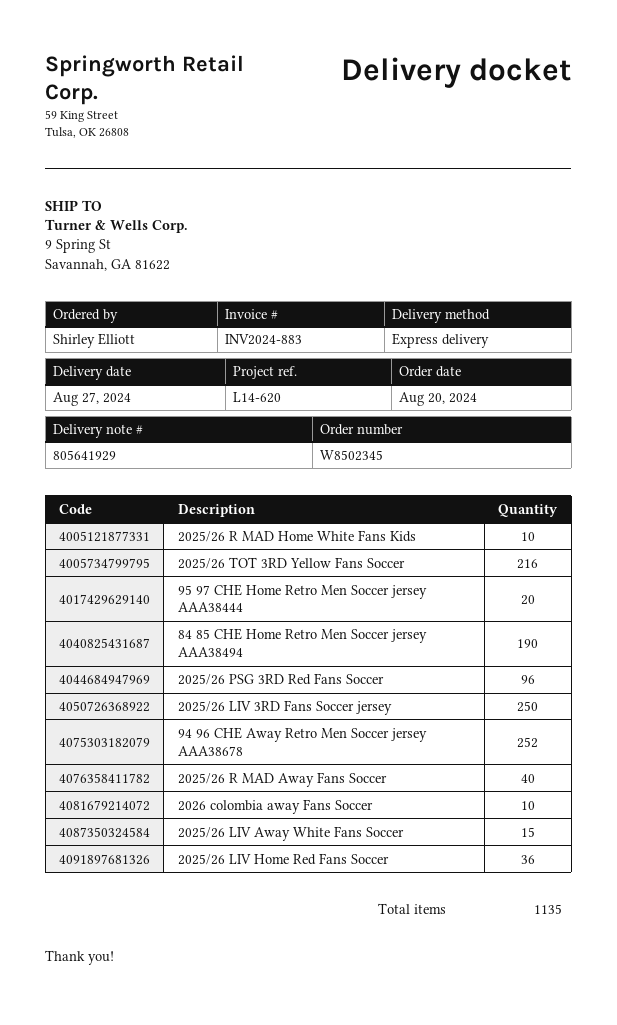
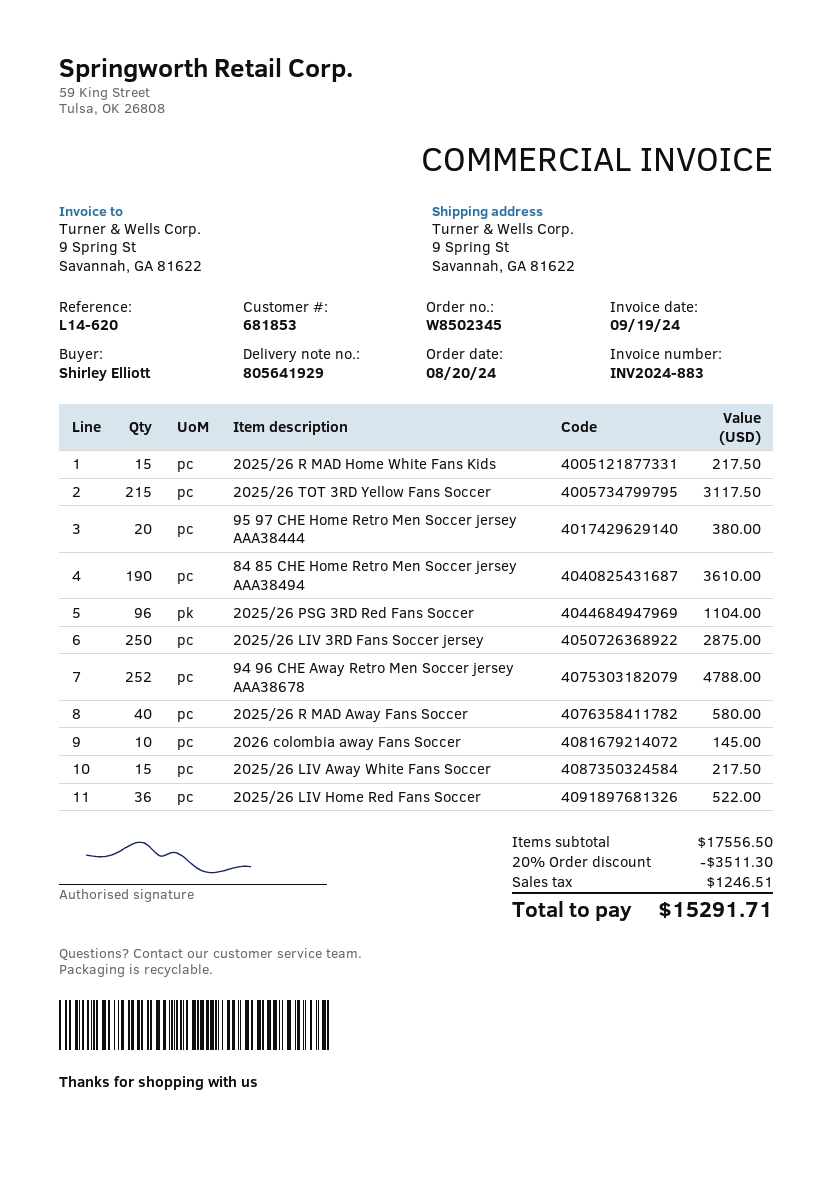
2025/26 R MAD Home White Fans Kids: 10 -> 15
2025/26 TOT 3RD Yellow Fans Soccer: 216 -> 215

